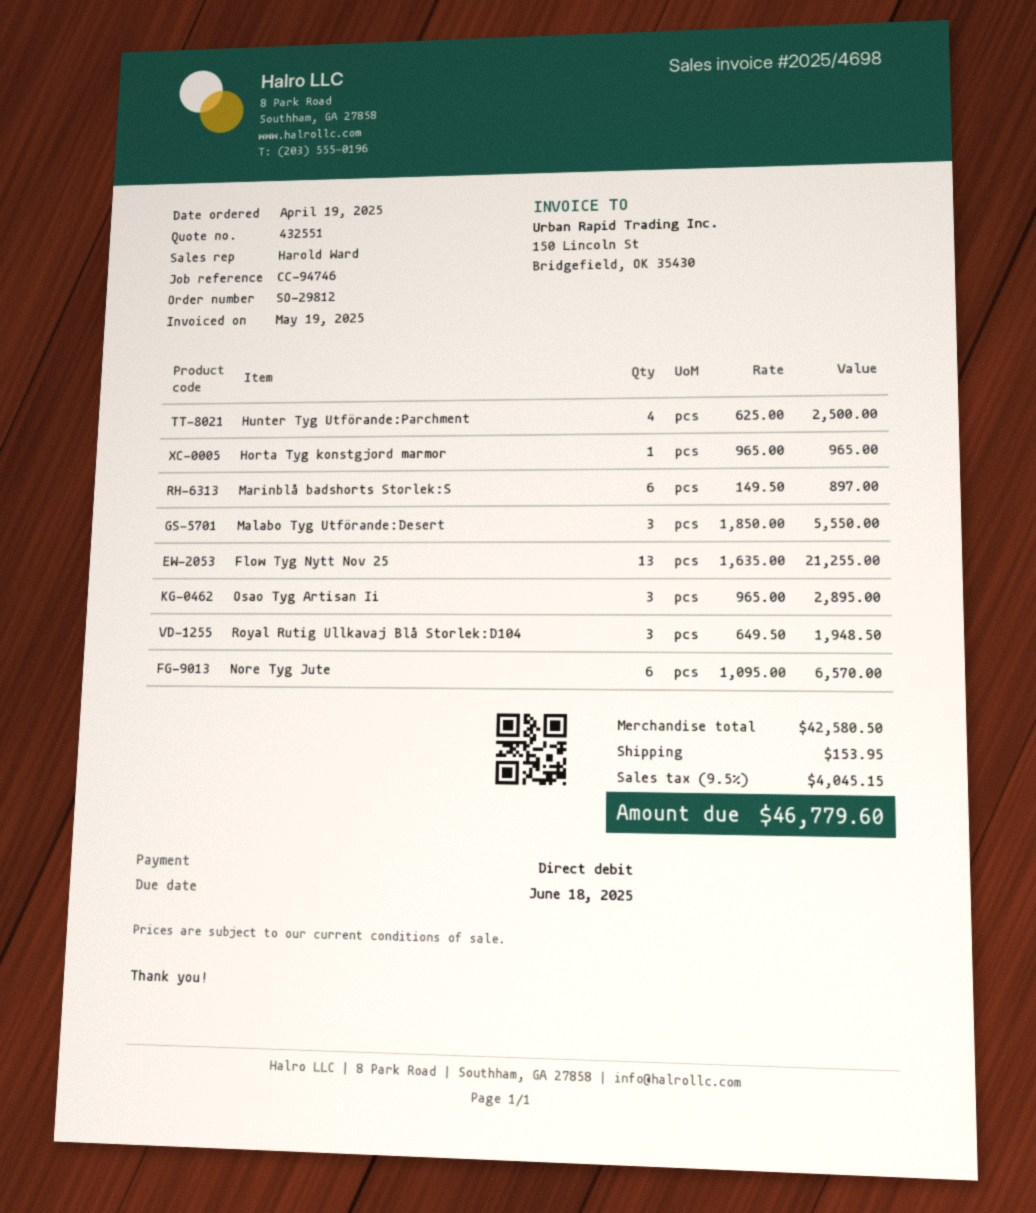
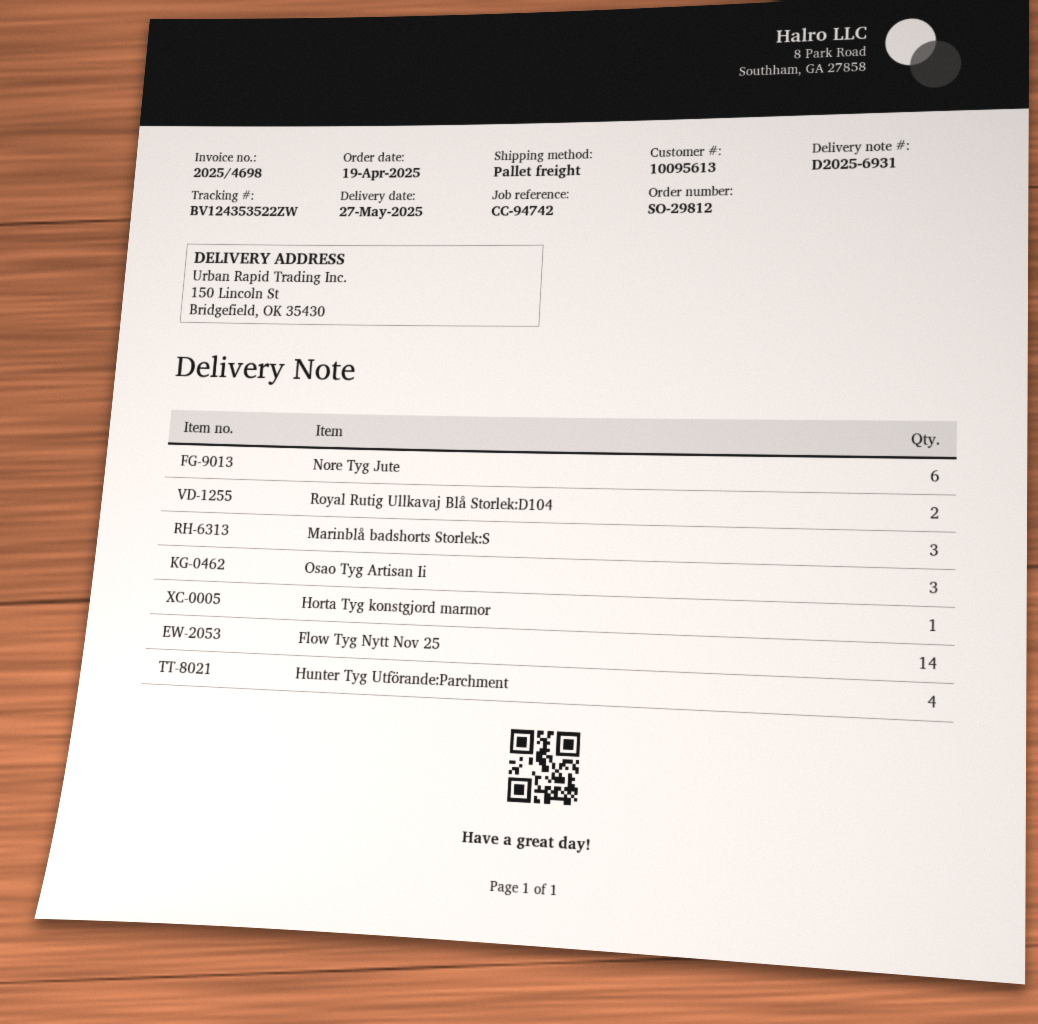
reference: CC-94746 -> CC-94742
Marinblå badshorts Storlek:S: 6 -> 3
Malabo Tyg Utförande:Desert: 3 -> none
Flow Tyg Nytt Nov 25: 13 -> 14
Royal Rutig Ullkavaj Blå Storlek:D104: 3 -> 2

